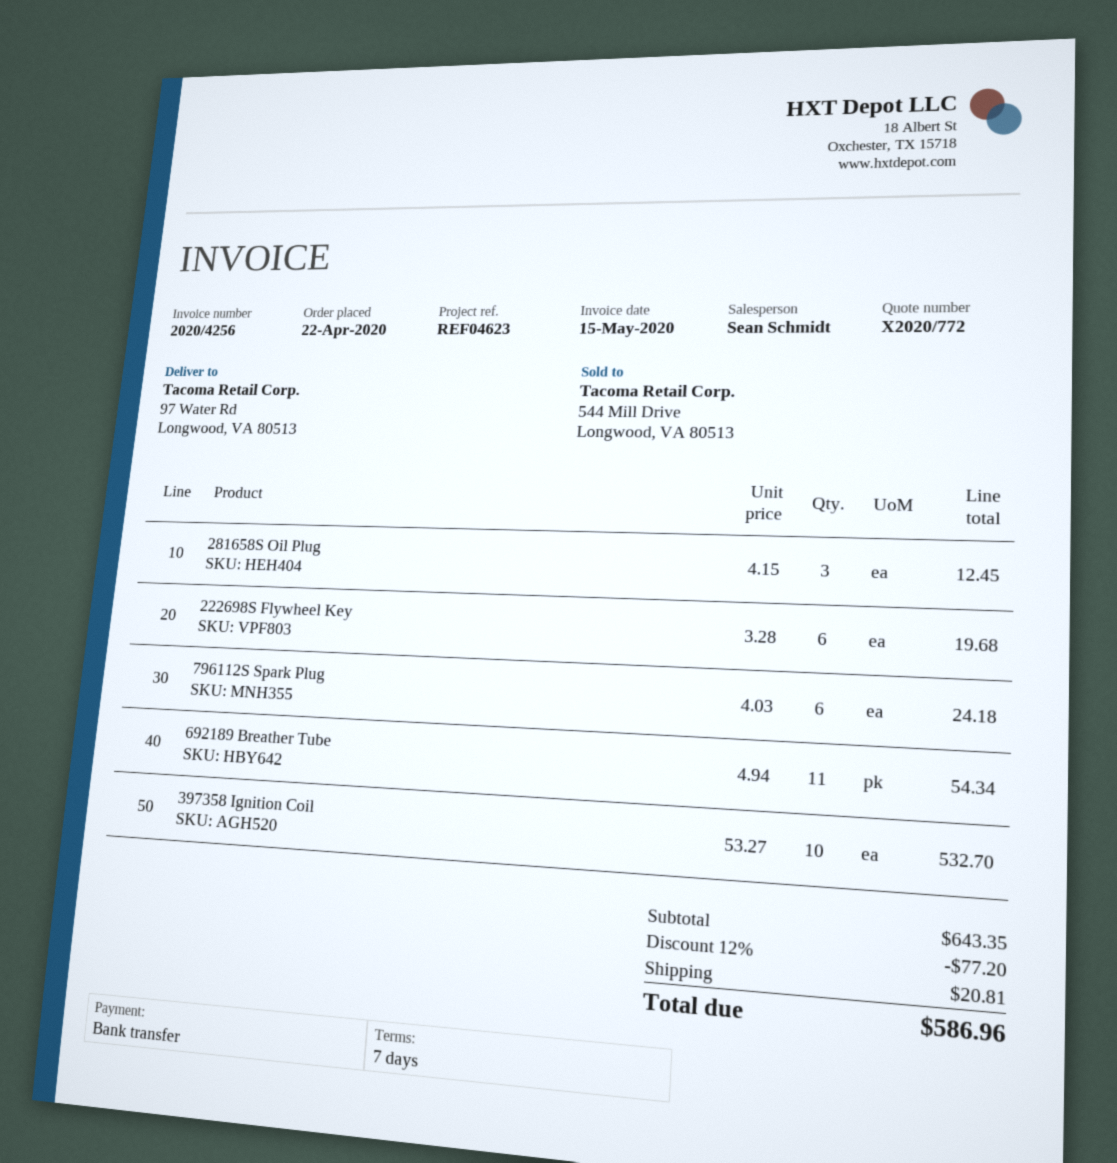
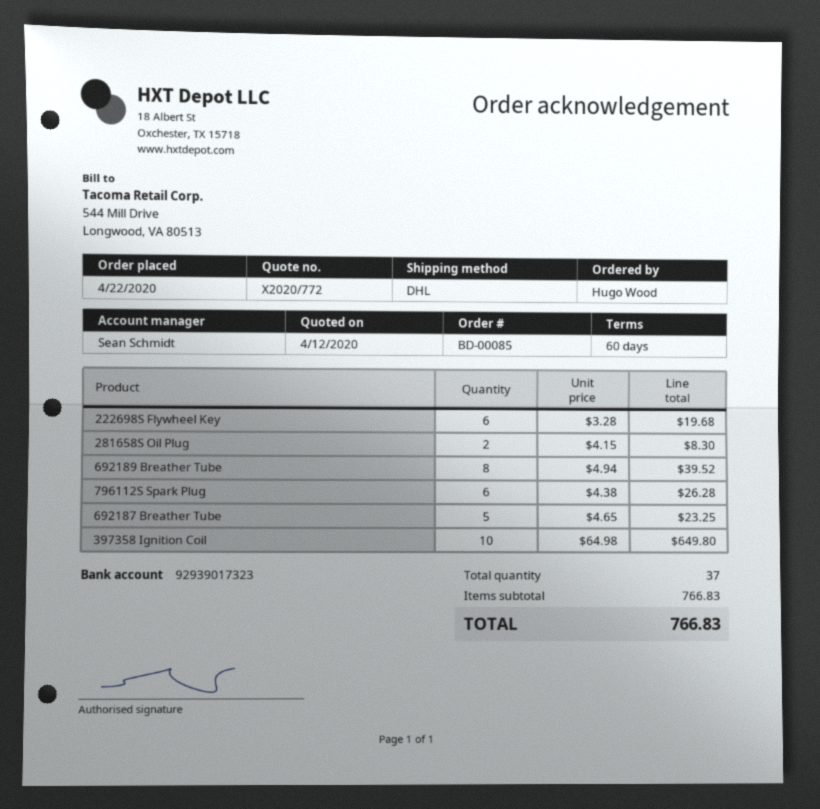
payment terms: 7 days -> 60 days
281658S Oil Plug: 3 x 4.15 = 12.45 -> 2 x 4.15 = 8.30
796112S Spark Plug: 6 x 4.03 = 24.18 -> 6 x 4.38 = 26.28
692189 Breather Tube: 11 x 4.94 = 54.34 -> 8 x 4.94 = 39.52
397358 Ignition Coil: 10 x 53.27 = 532.70 -> 10 x 64.98 = 649.80
692187 Breather Tube: none -> 5 x 4.65 = 23.25
subtotal: 643.35 -> 766.83
discount: 12% = 77.20 -> none
shipping: 20.81 -> none
total: 586.96 -> 766.83

